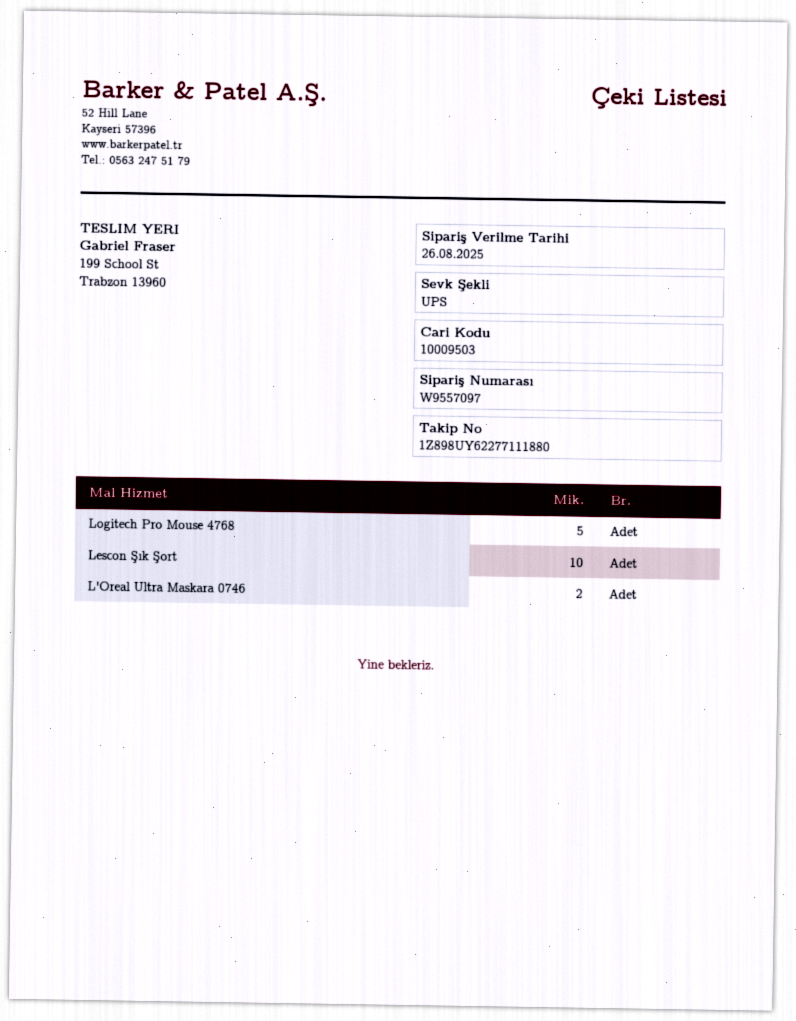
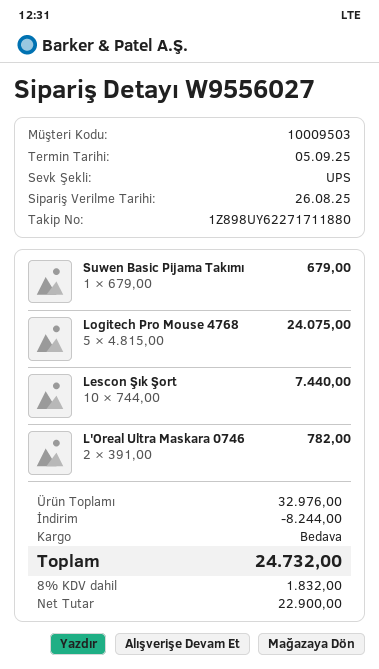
order number: W9557097 -> W9556027
tracking number: 1Z898UY62277111880 -> 1Z898UY62271711880
Suwen Basic Pijama Takımı: none -> 1

